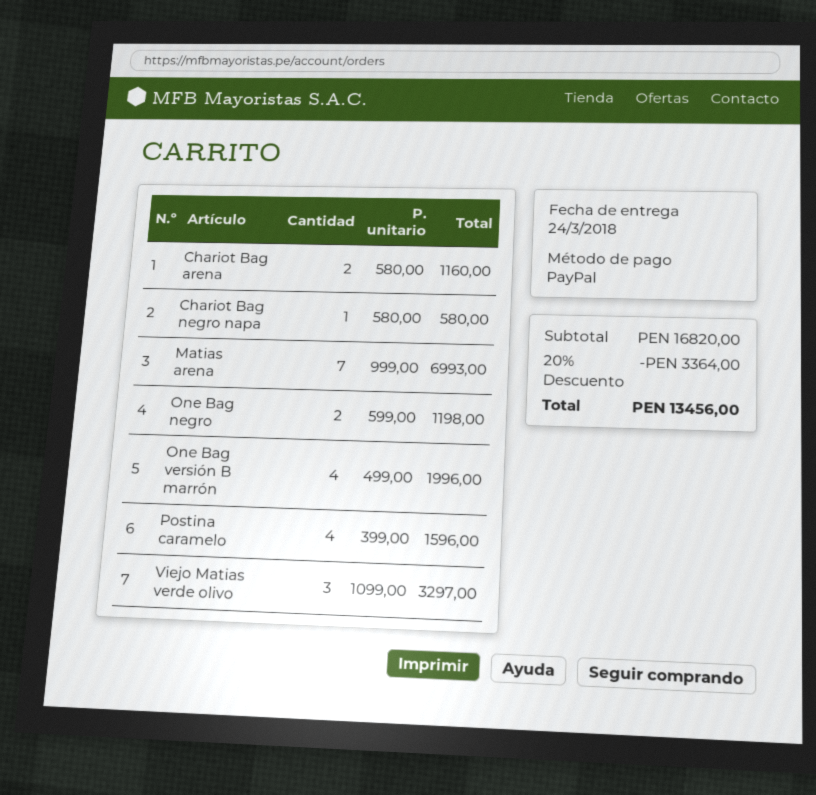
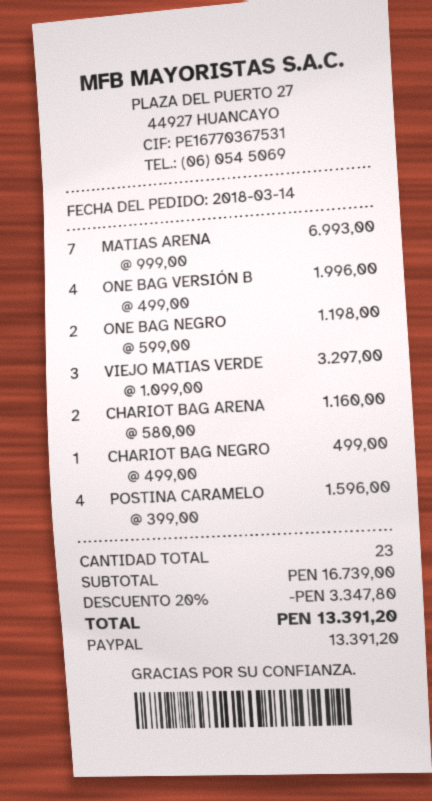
Chariot Bag negro napa: 1 x 580.00 = 580.00 -> 1 x 499.00 = 499.00
subtotal: 16820.00 -> 16739.00
discount: 20% = 3364.00 -> 20% = 3347.80
total: 13456.00 -> 13391.20

